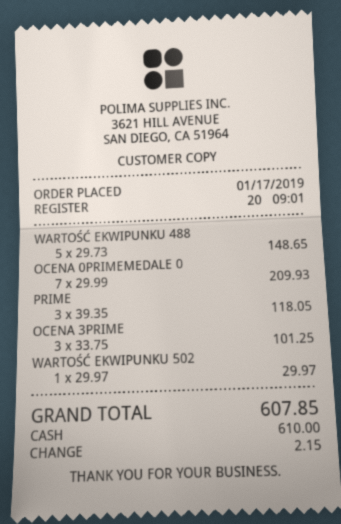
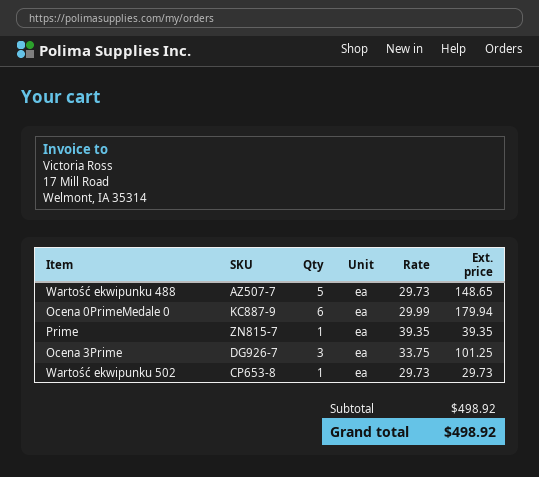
OCENA 0PRIMEMEDALE 0: 7 x 29.99 = 209.93 -> 6 x 29.99 = 179.94
PRIME: 3 x 39.35 = 118.05 -> 1 x 39.35 = 39.35
WARTOŚĆ EKWIPUNKU 502: 1 x 29.97 = 29.97 -> 1 x 29.73 = 29.73
total: 607.85 -> 498.92

